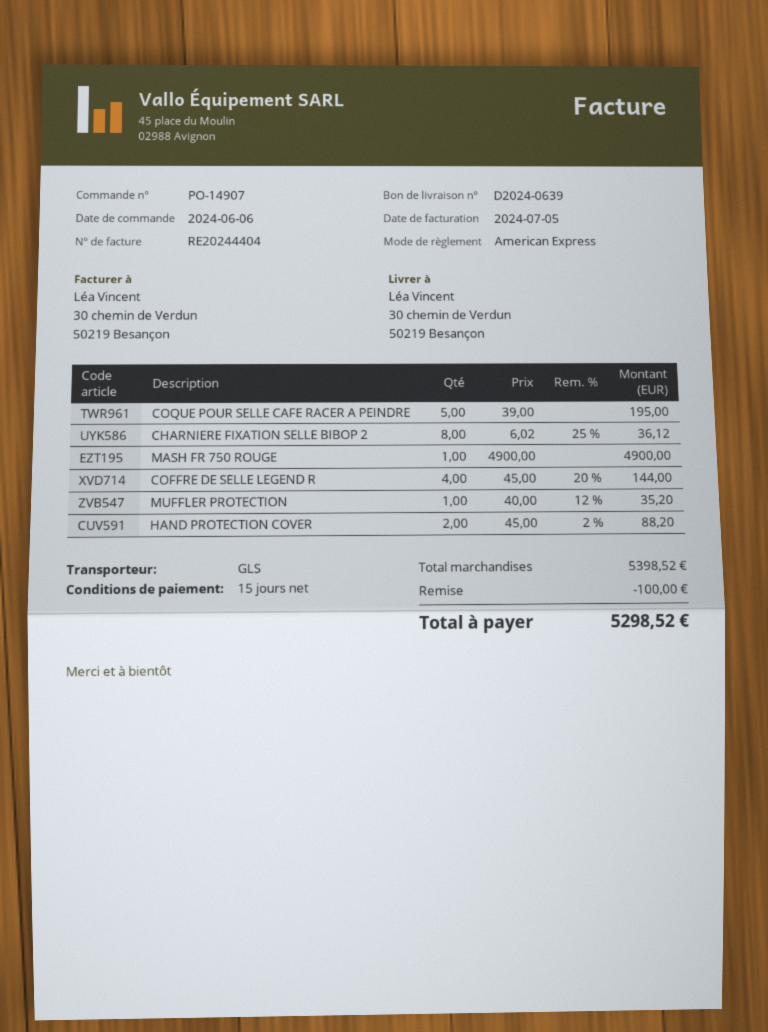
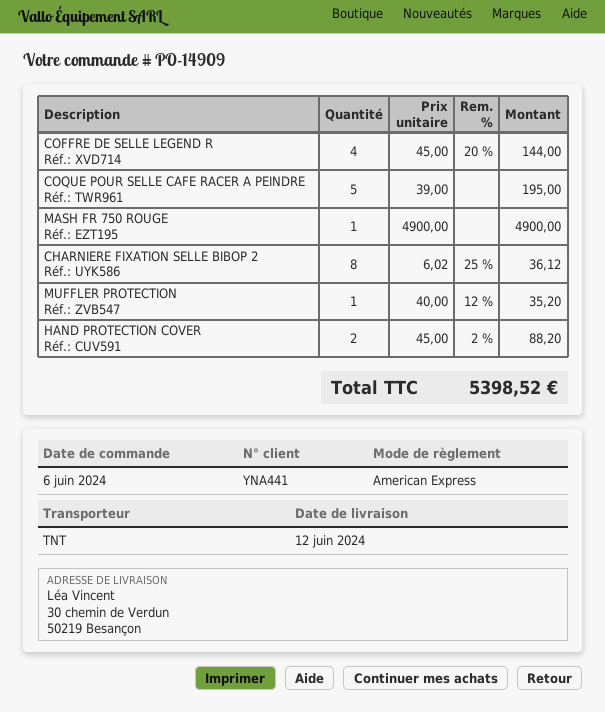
order number: PO-14907 -> PO-14909
shipping method: GLS -> TNT
discount: 100.00 -> none
total: 5298.52 -> 5398.52

